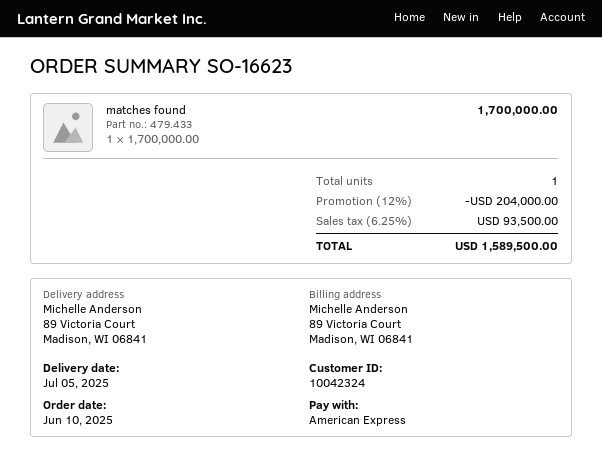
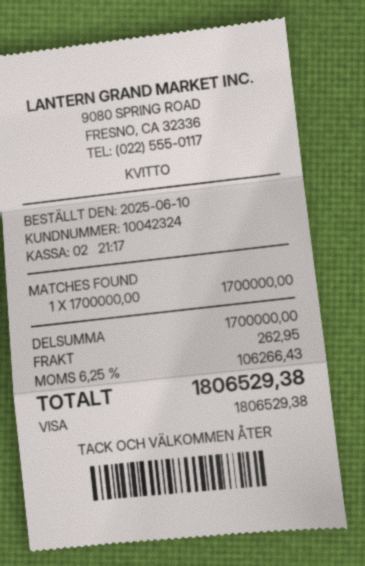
payment method: American Express -> Visa
discount: 12% = 204000.00 -> none
shipping: none -> 262.95
tax: 6.25% = 93500.00 -> 6.25% = 106266.43
total: 1589500.00 -> 1806529.38

